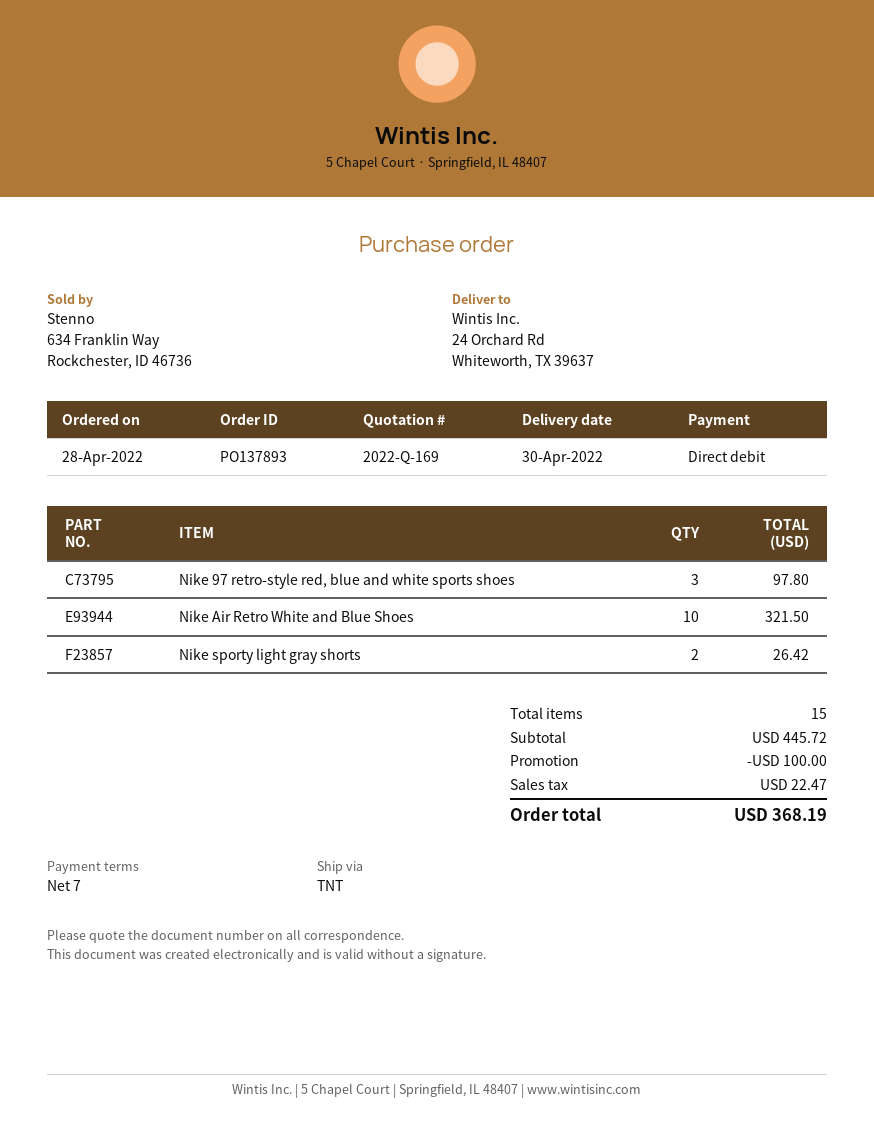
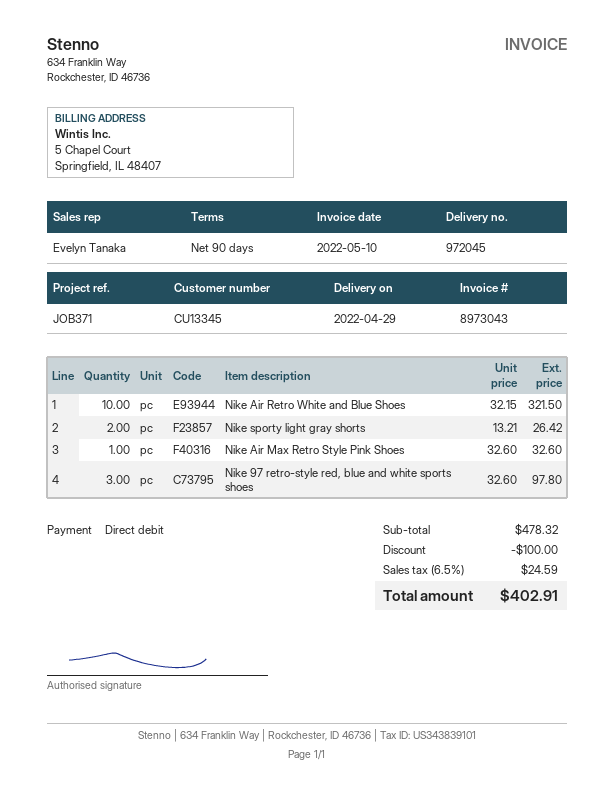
delivery date: 2022-04-30 -> 2022-04-29
payment terms: 7 days -> 90 days
Nike Air Max Retro Style Pink Shoes: none -> 1 for 32.60
subtotal: 445.72 -> 478.32
tax: 22.47 -> 24.59
total: 368.19 -> 402.91

